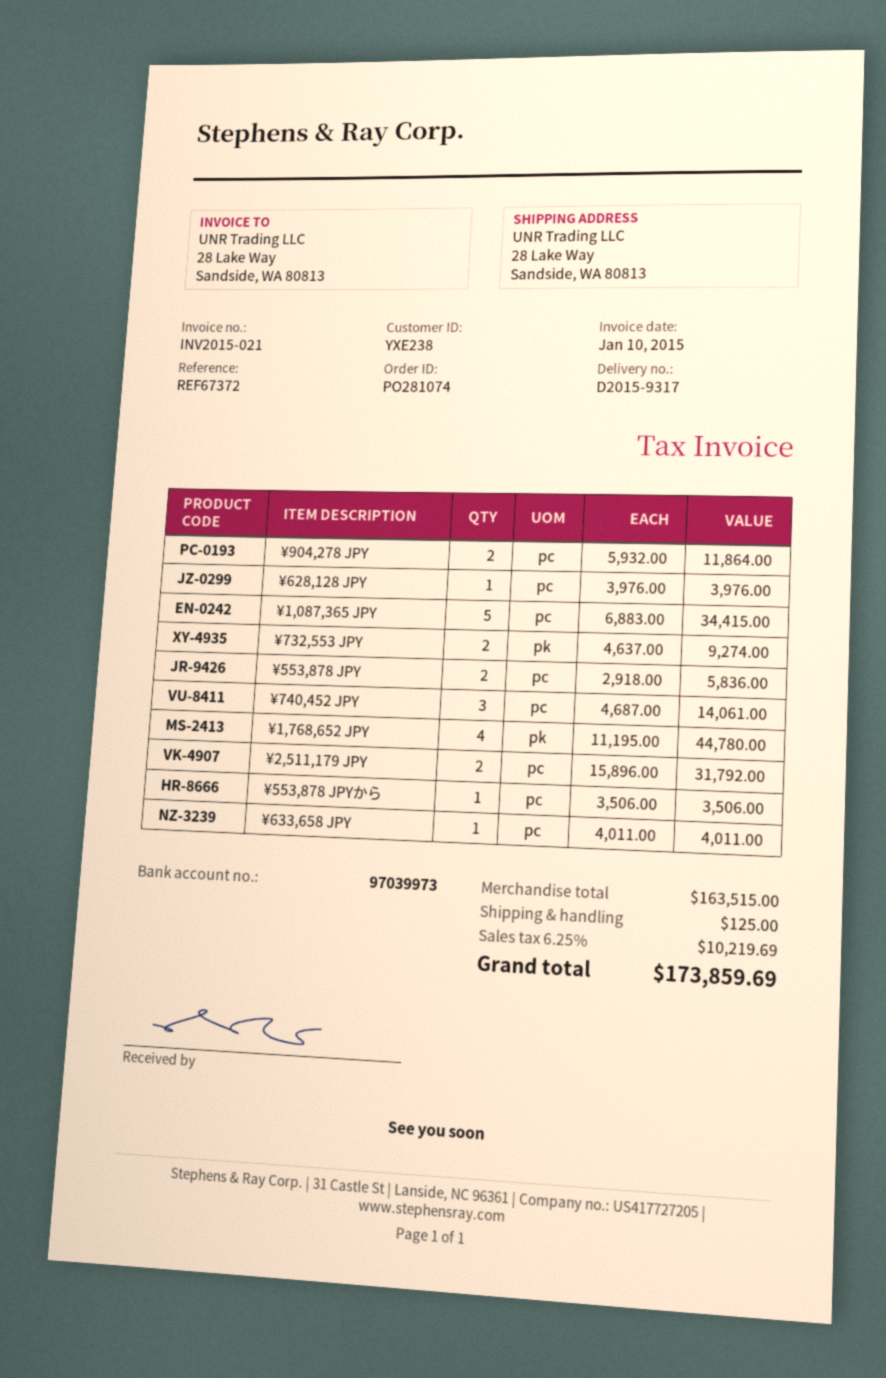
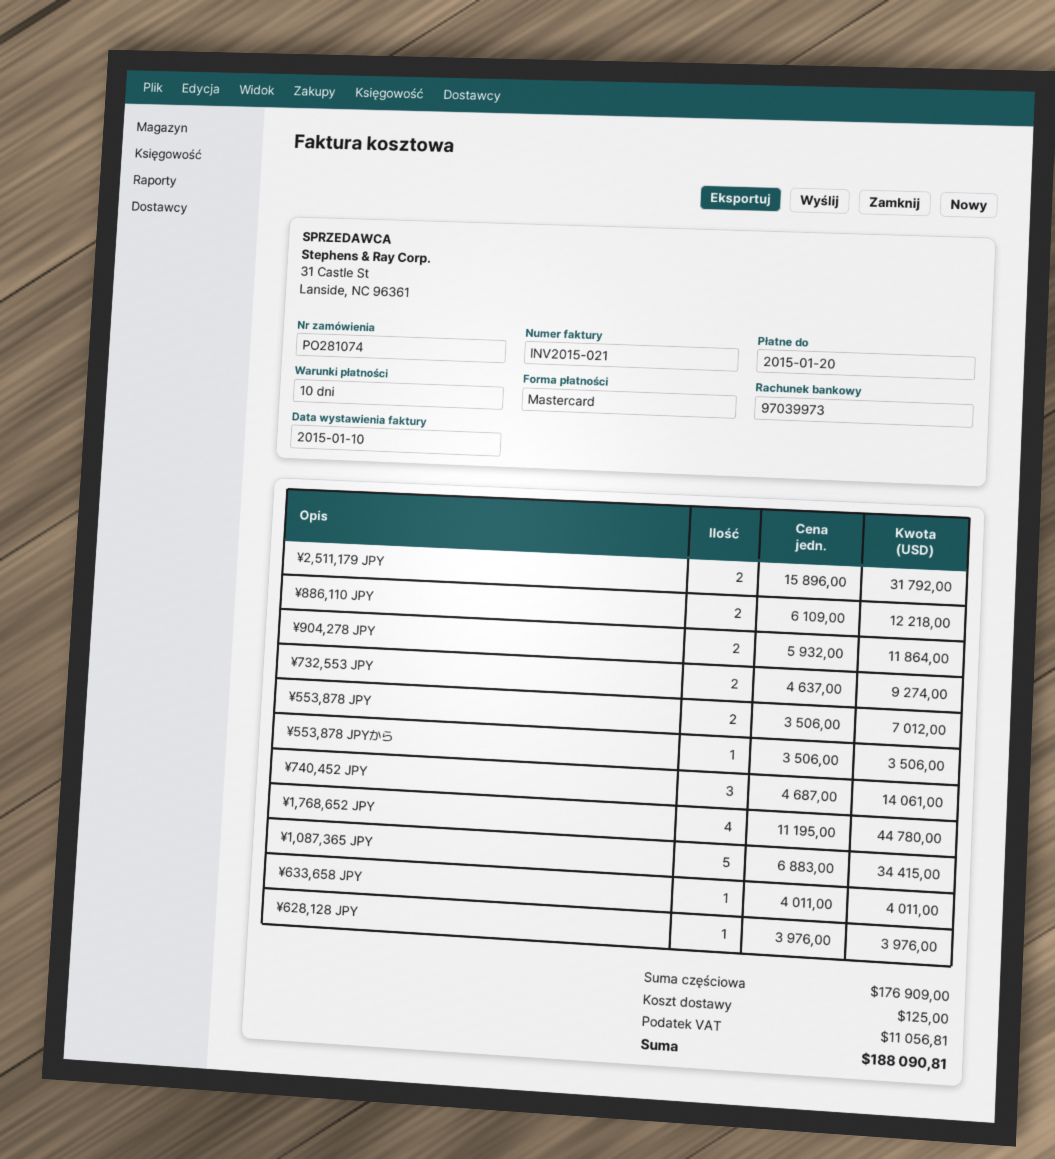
¥553,878 JPY: 2 x 2918.00 = 5836.00 -> 2 x 3506.00 = 7012.00
¥886,110 JPY: none -> 2 x 6109.00 = 12218.00
subtotal: 163515.00 -> 176909.00
tax: 10219.69 -> 11056.81
total: 173859.69 -> 188090.81

